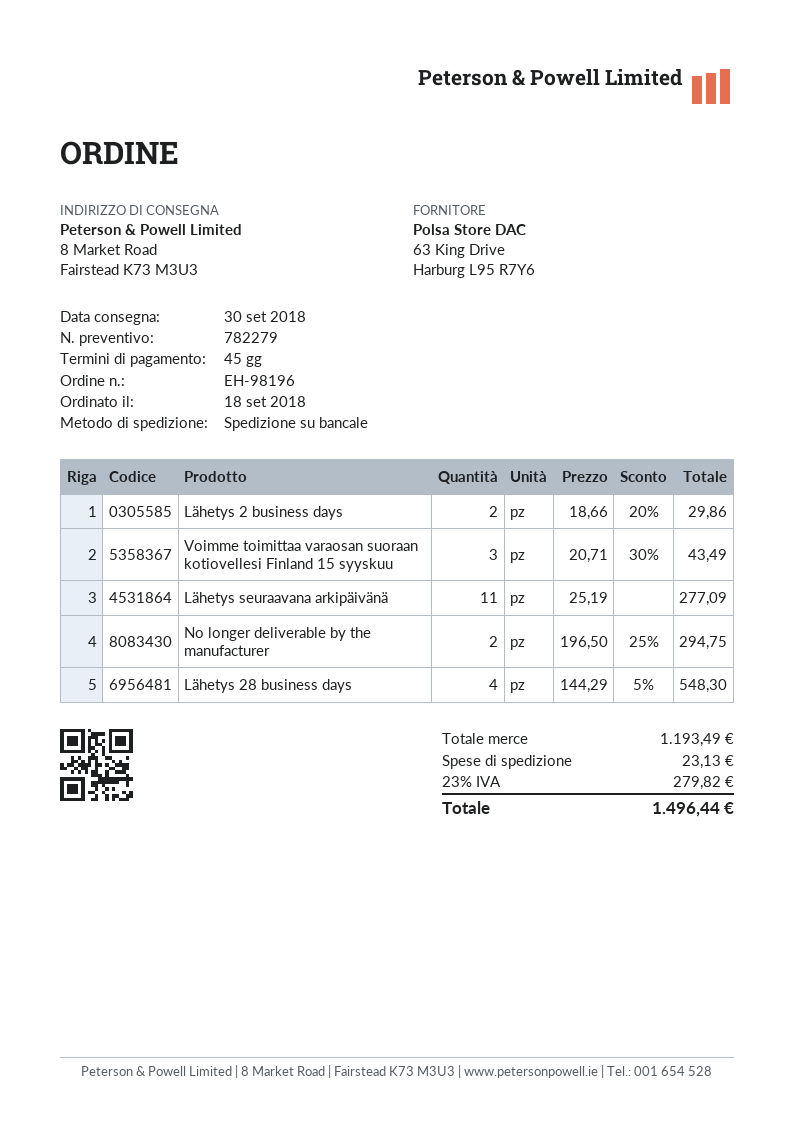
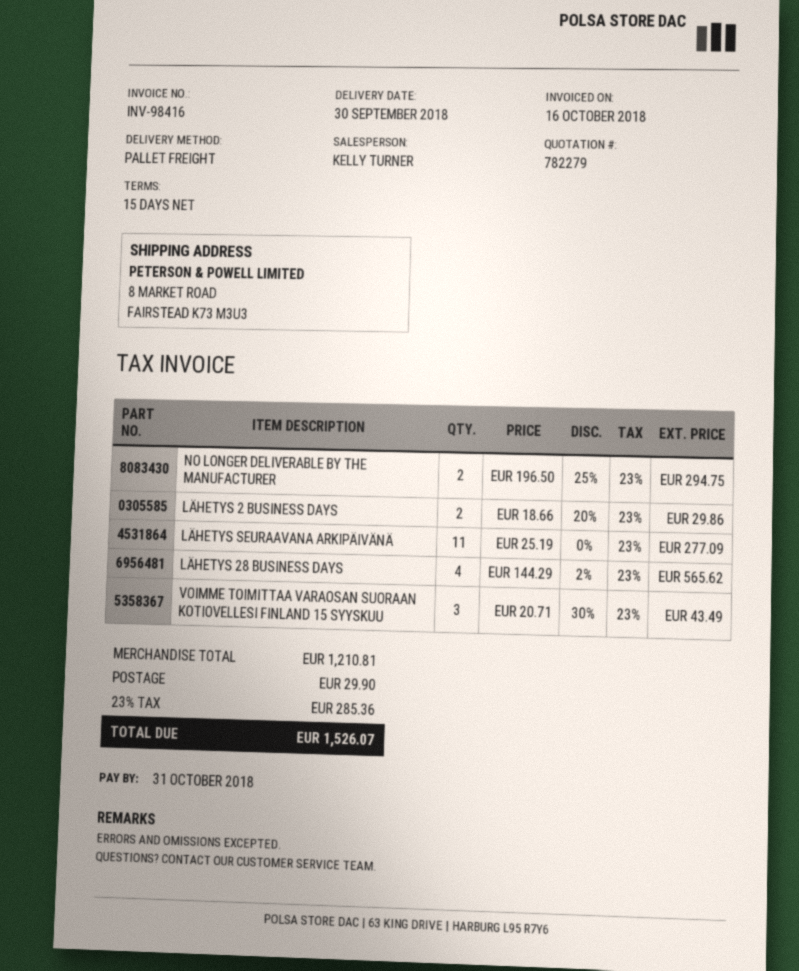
payment terms: 45 days -> 15 days
Lähetys 28 business days: 4 x 144.29 - 5% = 548.30 -> 4 x 144.29 - 2% = 565.62
subtotal: 1193.49 -> 1210.81
shipping: 23.13 -> 29.90
tax: 23% = 279.82 -> 23% = 285.36
total: 1496.44 -> 1526.07

